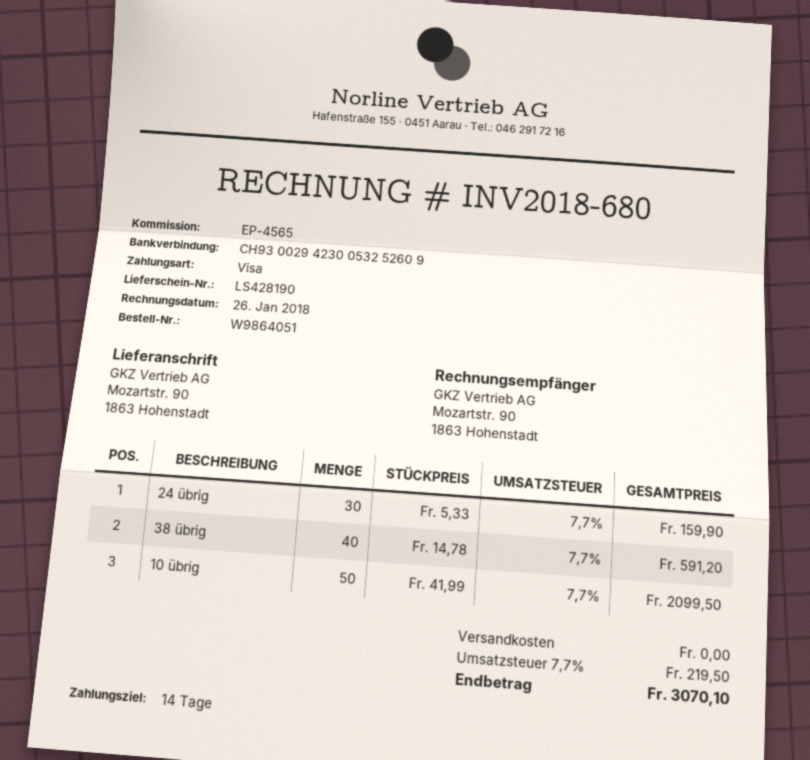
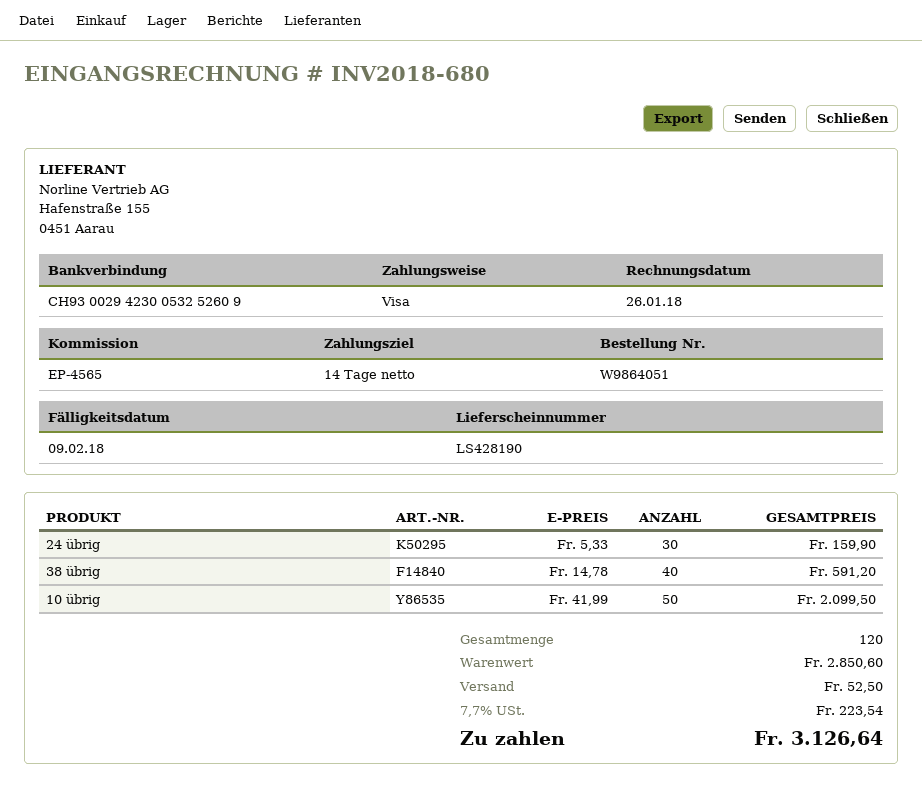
shipping: 0.00 -> 52.50
tax: 7.7% = 219.50 -> 7.7% = 223.54
total: 3070.10 -> 3126.64

